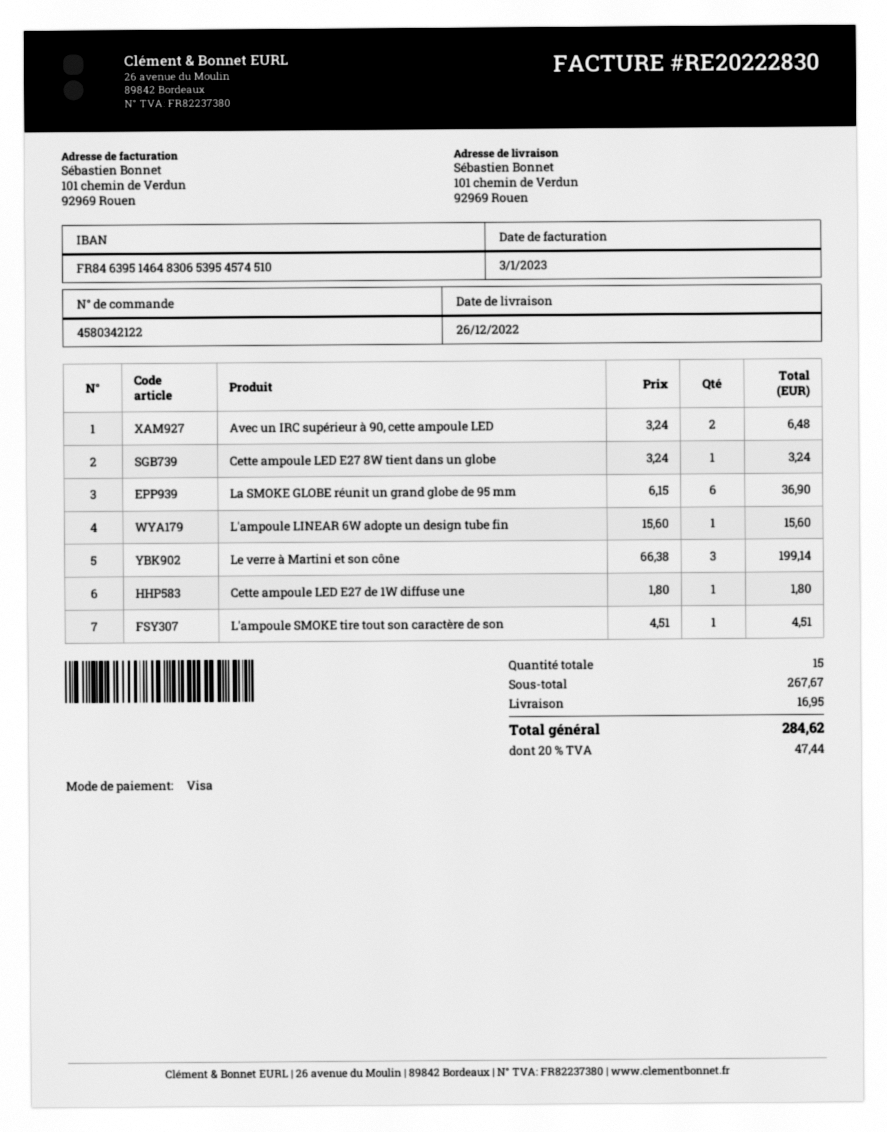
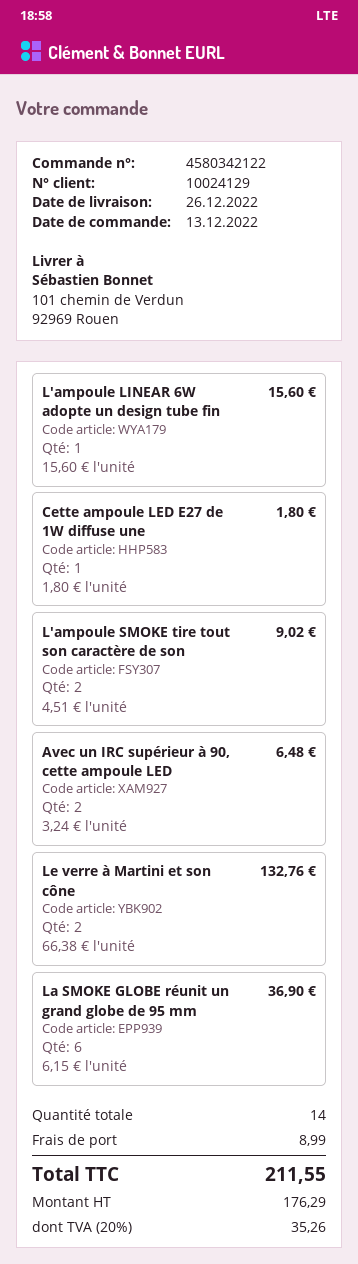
Cette ampoule LED E27 8W tient dans un globe: 1 x 3.24 = 3.24 -> none
Le verre à Martini et son cône: 3 x 66.38 = 199.14 -> 2 x 66.38 = 132.76
L'ampoule SMOKE tire tout son caractère de son: 1 x 4.51 = 4.51 -> 2 x 4.51 = 9.02
total quantity: 15 -> 14
shipping: 16.95 -> 8.99
tax: 20% = 47.44 -> 20% = 35.26
total: 284.62 -> 211.55

